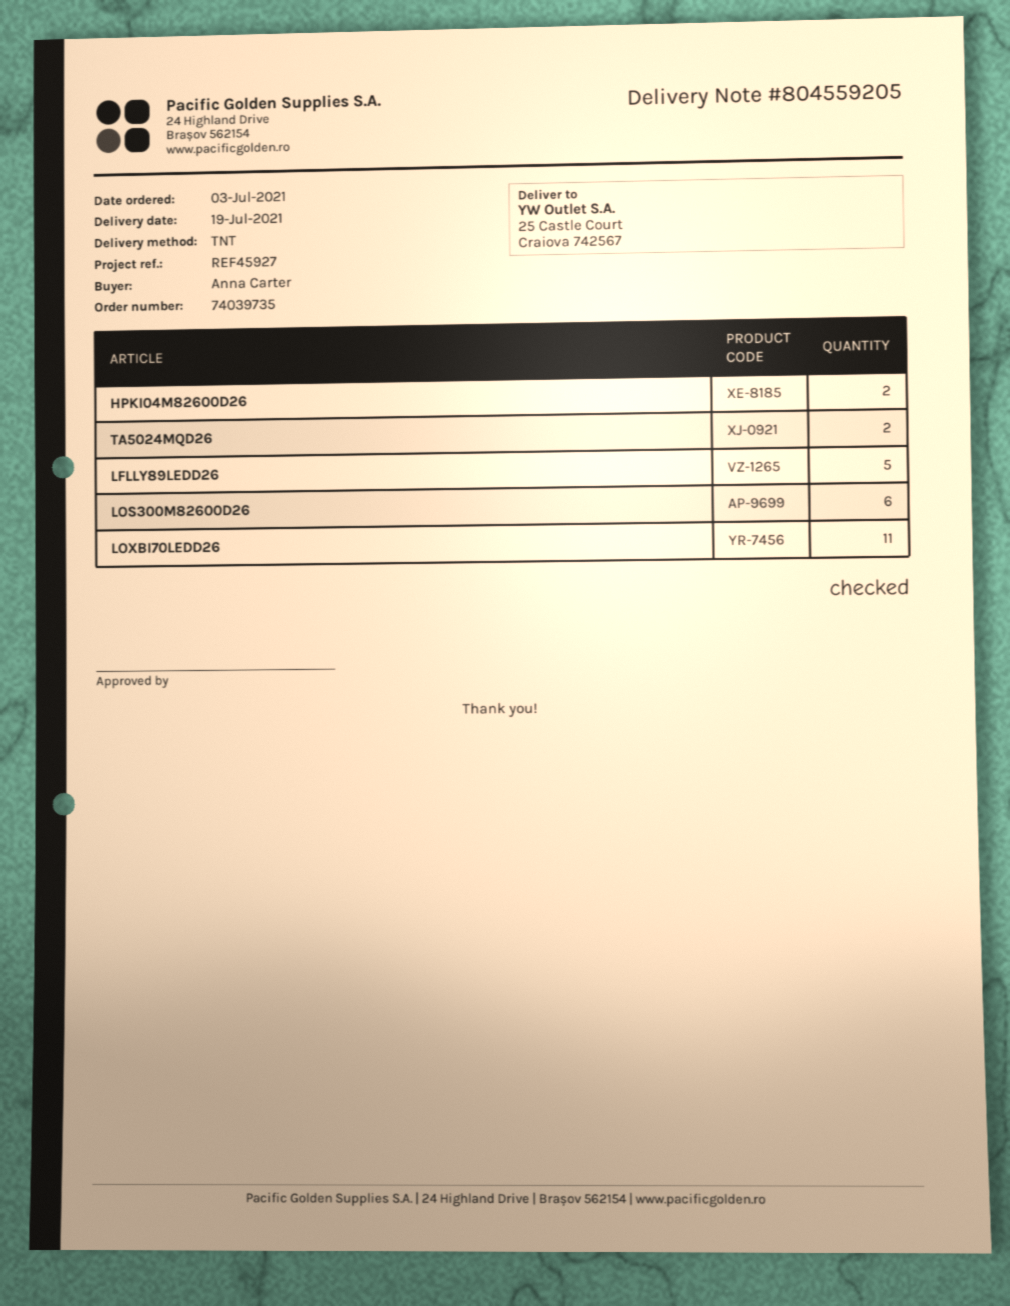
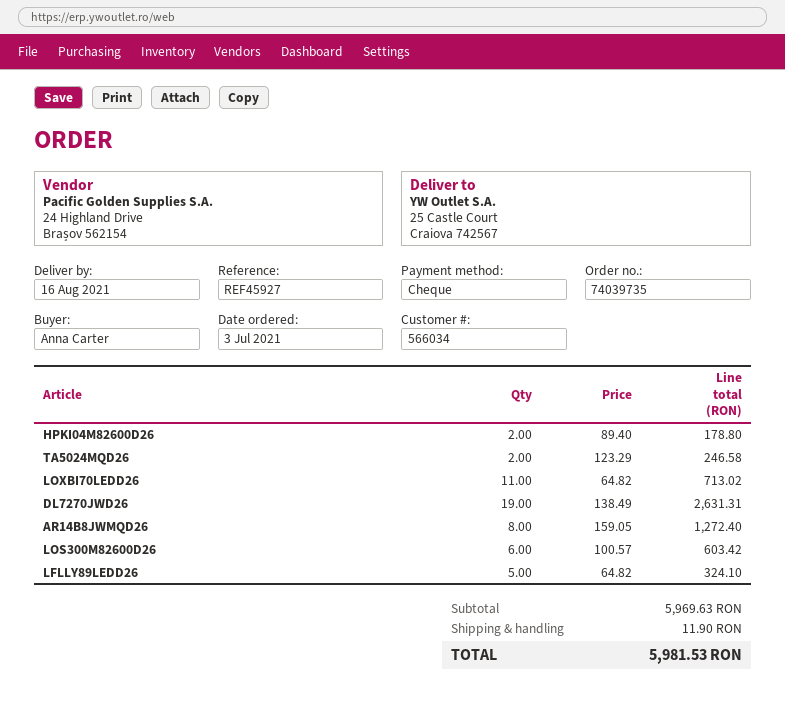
delivery date: 2021-07-19 -> 2021-08-16
DL7270JWD26: none -> 19
AR14B8JWMQD26: none -> 8

